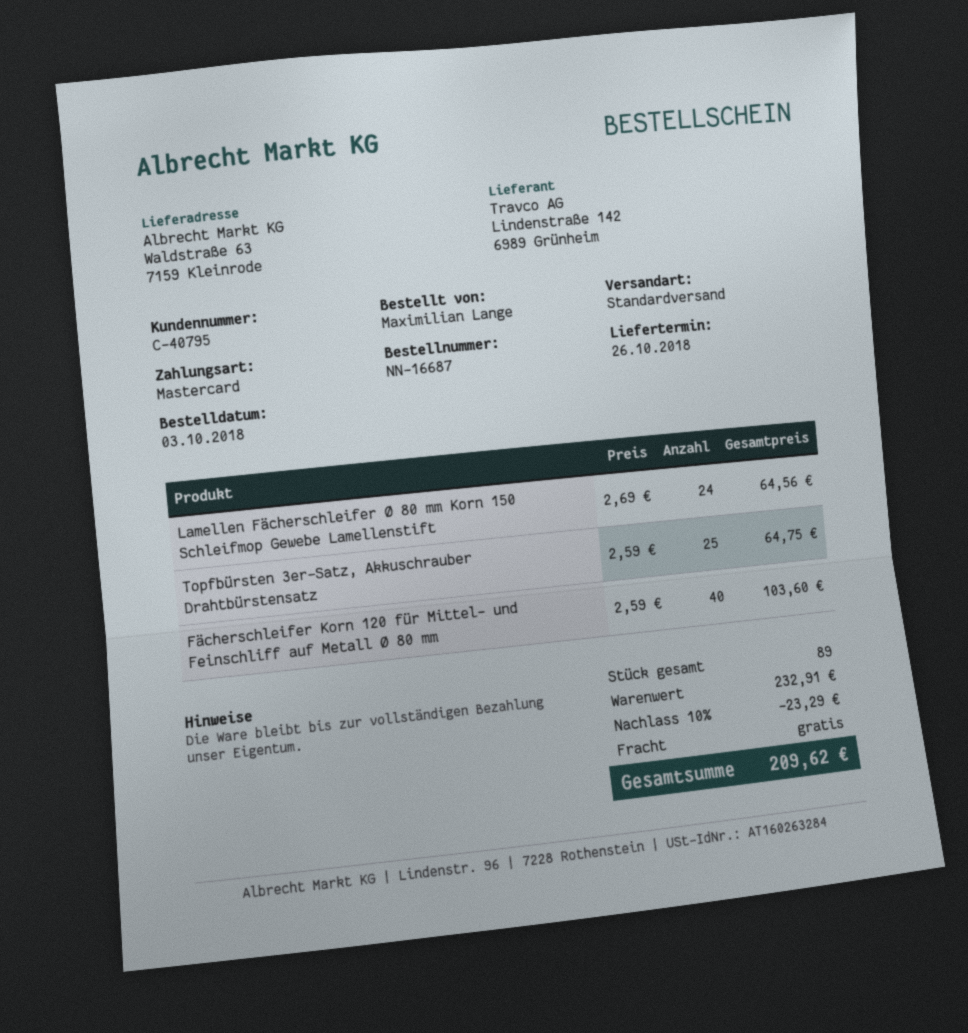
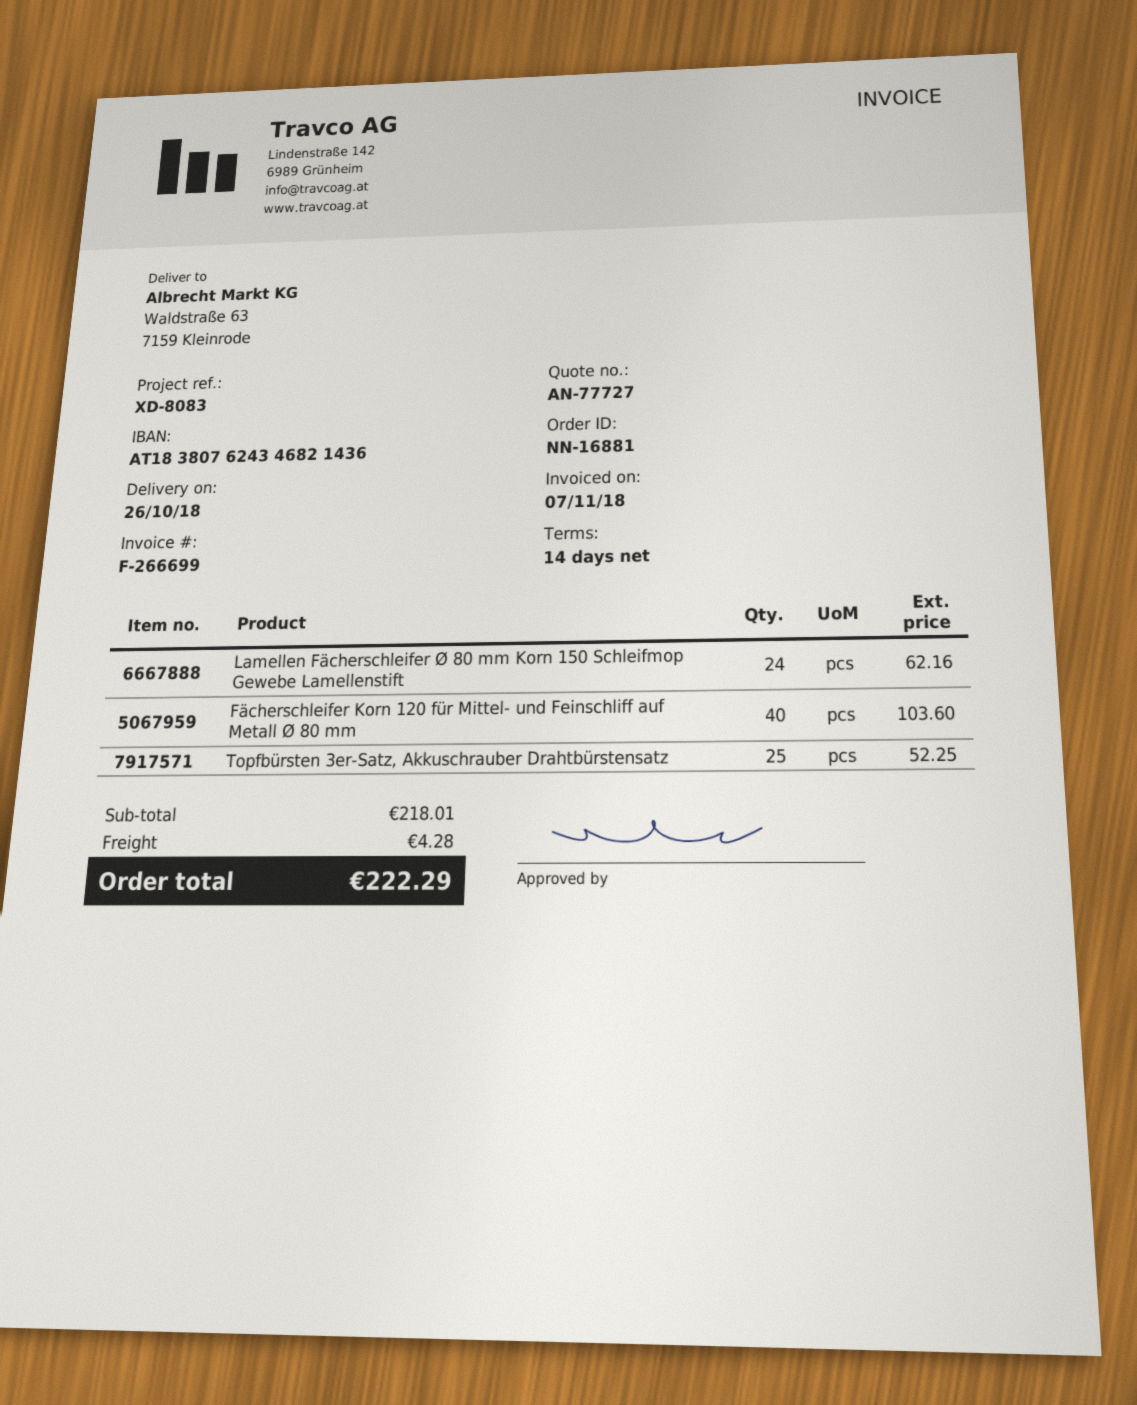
order number: NN-16687 -> NN-16881
Lamellen Fächerschleifer Ø 80 mm Korn 150 Schleifmop Gewebe Lamellenstift: 24 for 64.56 -> 24 for 62.16
Topfbürsten 3er-Satz, Akkuschrauber Drahtbürstensatz: 25 for 64.75 -> 25 for 52.25
subtotal: 232.91 -> 218.01
discount: 10% = 23.29 -> none
shipping: 0.00 -> 4.28
total: 209.62 -> 222.29

